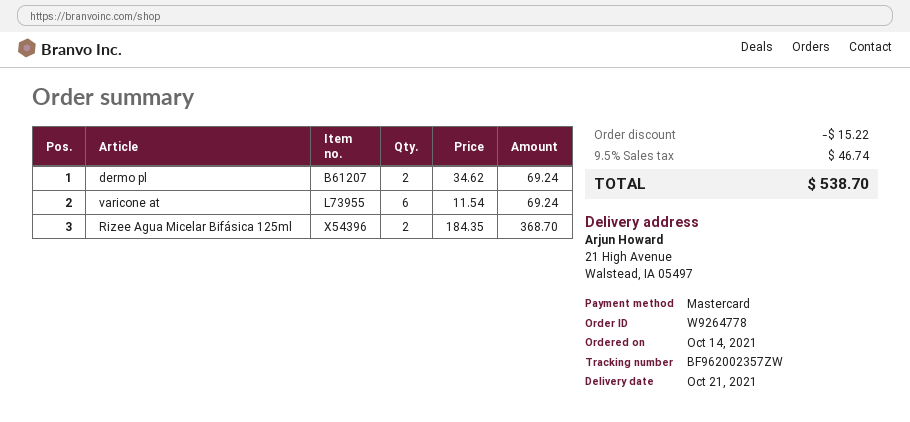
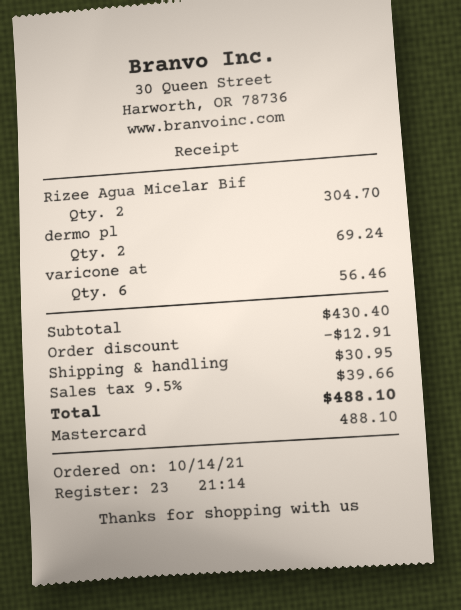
varicone at: 6 for 69.24 -> 6 for 56.46
Rizee Agua Micelar Bifásica 125ml: 2 for 368.70 -> 2 for 304.70
discount: 15.22 -> 12.91
shipping: none -> 30.95
tax: 9.5% = 46.74 -> 9.5% = 39.66
total: 538.70 -> 488.10

